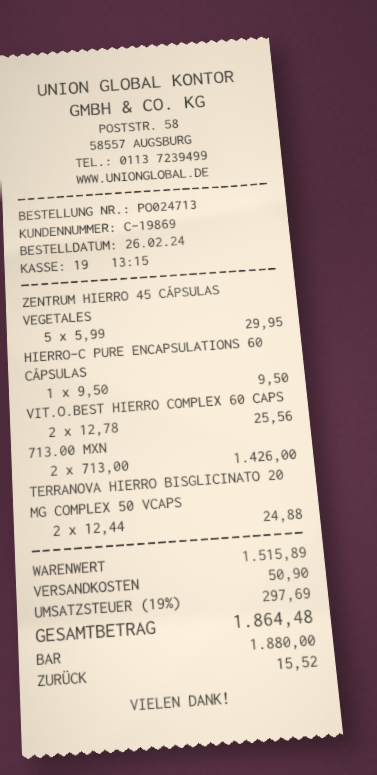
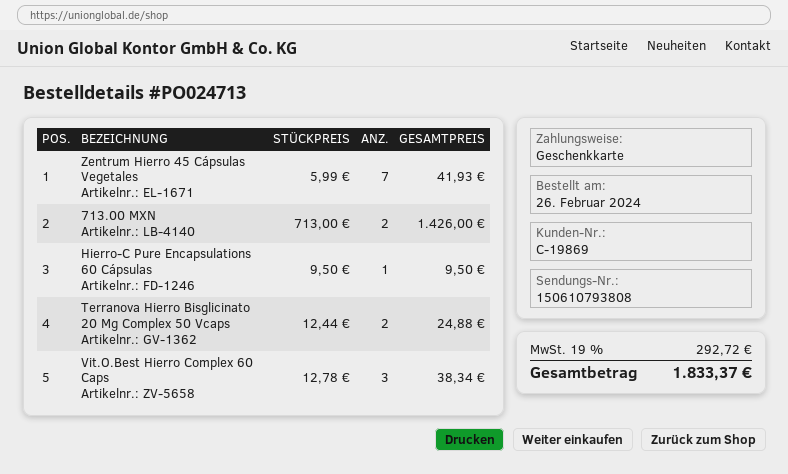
payment method: cash -> gift card
ZENTRUM HIERRO 45 CÁPSULAS VEGETALES: 5 x 5.99 = 29.95 -> 7 x 5.99 = 41.93
VIT.O.BEST HIERRO COMPLEX 60 CAPS: 2 x 12.78 = 25.56 -> 3 x 12.78 = 38.34
shipping: 50.90 -> none
tax: 19% = 297.69 -> 19% = 292.72
total: 1864.48 -> 1833.37

